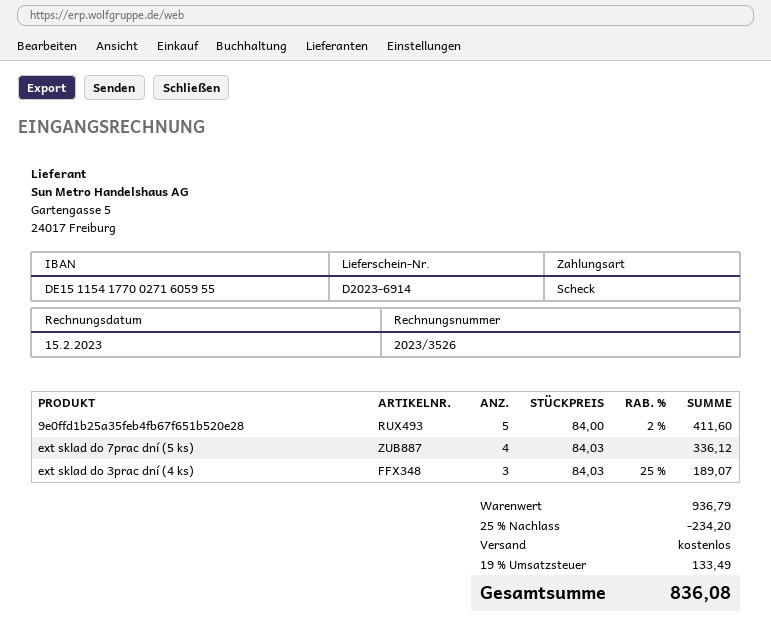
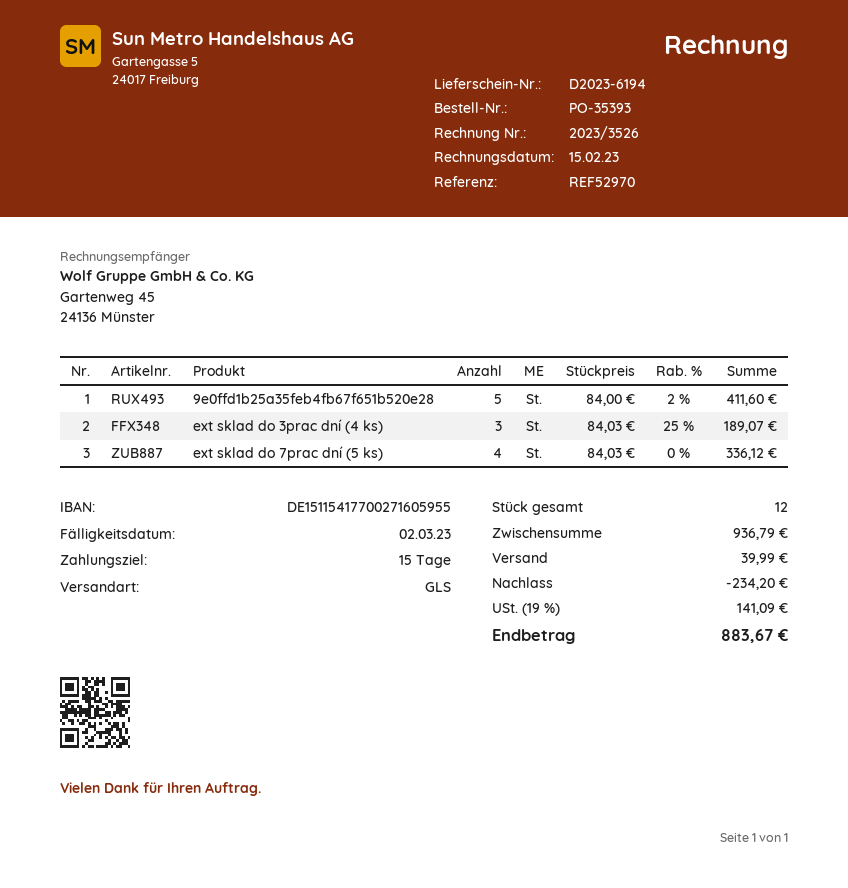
delivery note number: D2023-6914 -> D2023-6194
shipping: 0.00 -> 39.99
tax: 19% = 133.49 -> 19% = 141.09
total: 836.08 -> 883.67

